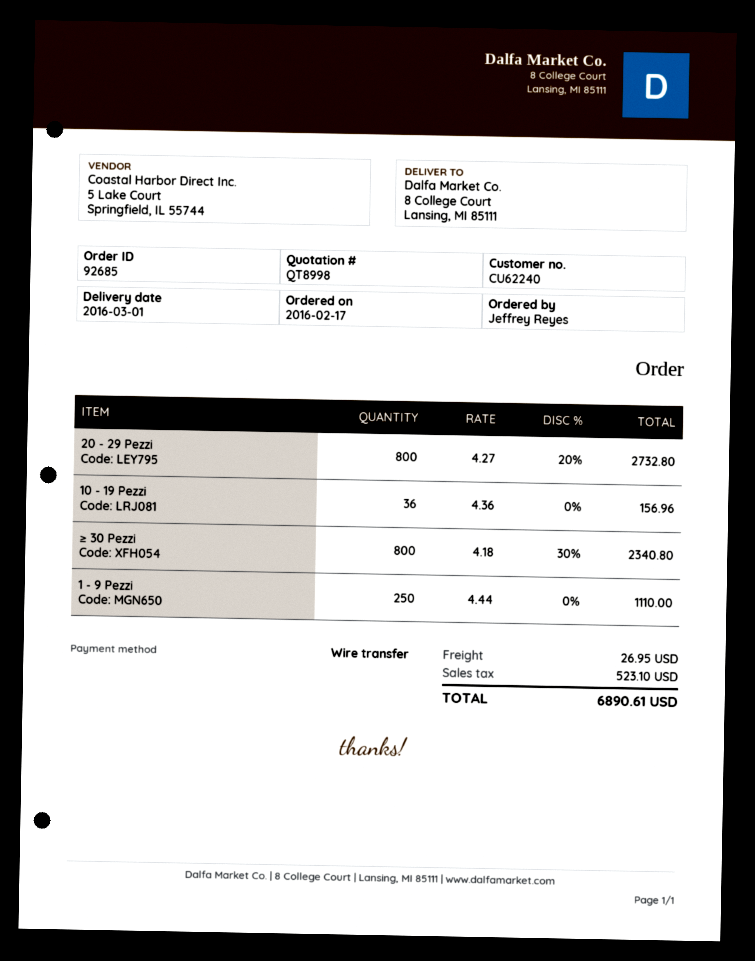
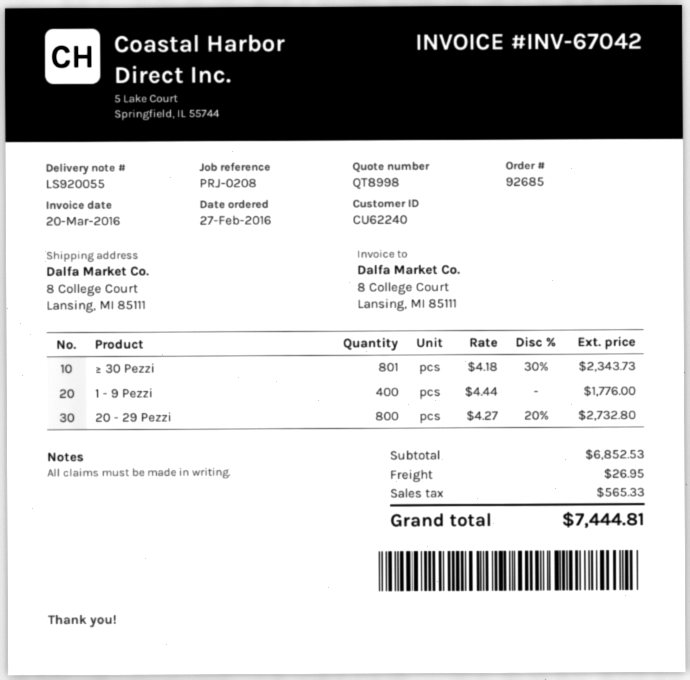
order date: 2016-02-17 -> 2016-02-27
10 - 19 Pezzi: 36 x 4.36 = 156.96 -> none
≥ 30 Pezzi: 800 x 4.18 - 30% = 2340.80 -> 801 x 4.18 - 30% = 2343.73
1 - 9 Pezzi: 250 x 4.44 = 1110.00 -> 400 x 4.44 = 1776.00
tax: 523.10 -> 565.33
total: 6890.61 -> 7444.81

